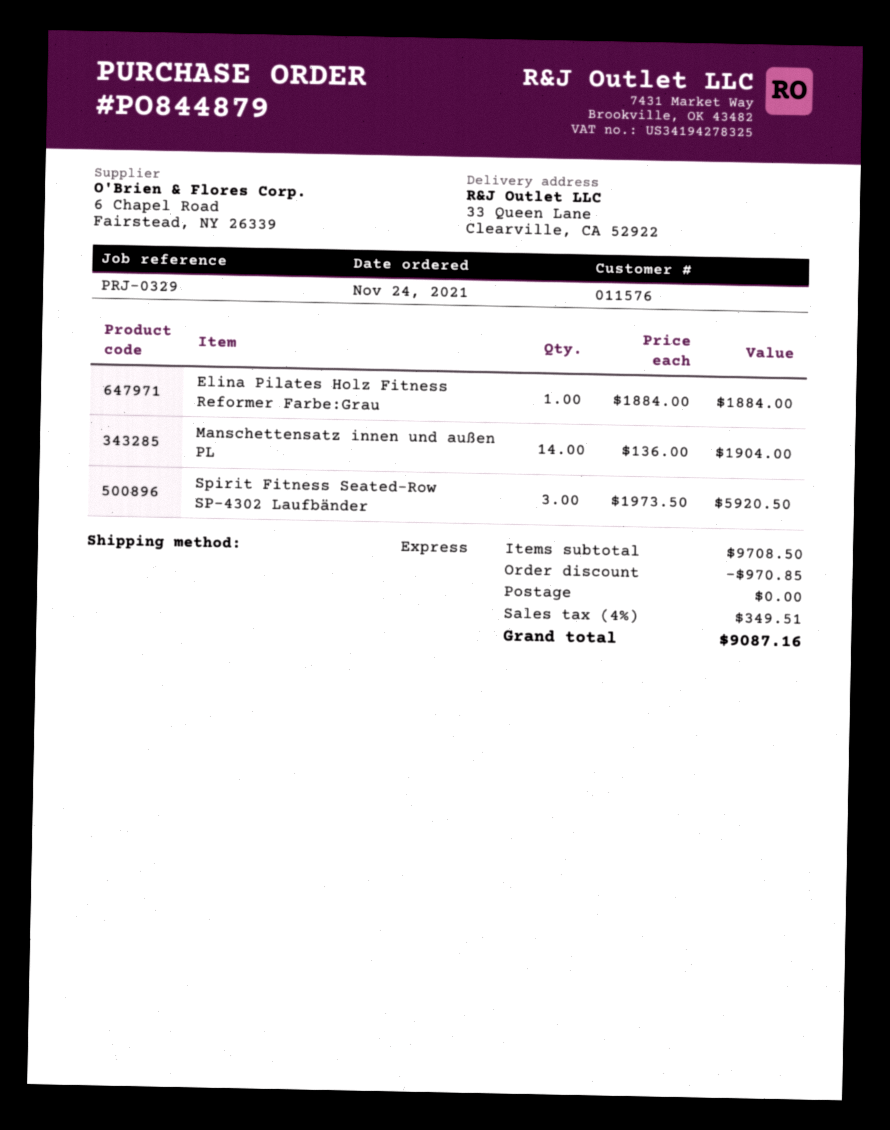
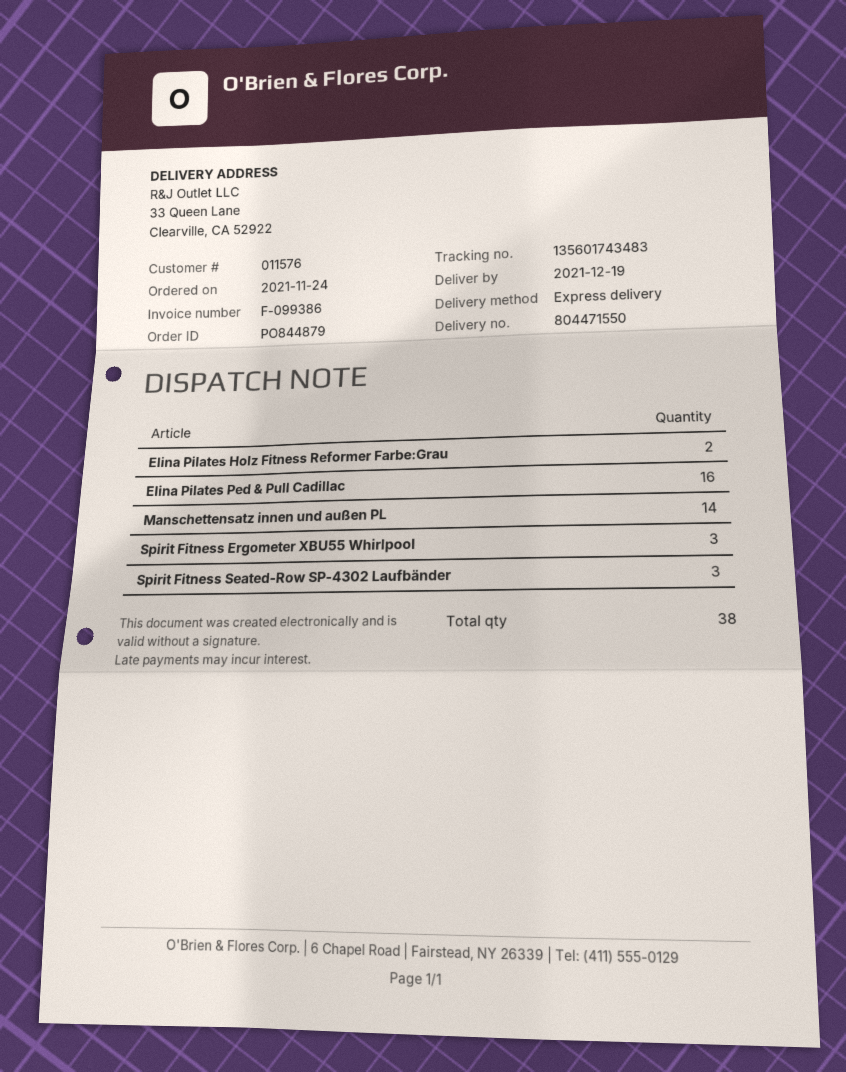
Elina Pilates Holz Fitness Reformer Farbe:Grau: 1 -> 2
Elina Pilates Ped & Pull Cadillac: none -> 16
Spirit Fitness Ergometer XBU55 Whirlpool: none -> 3

